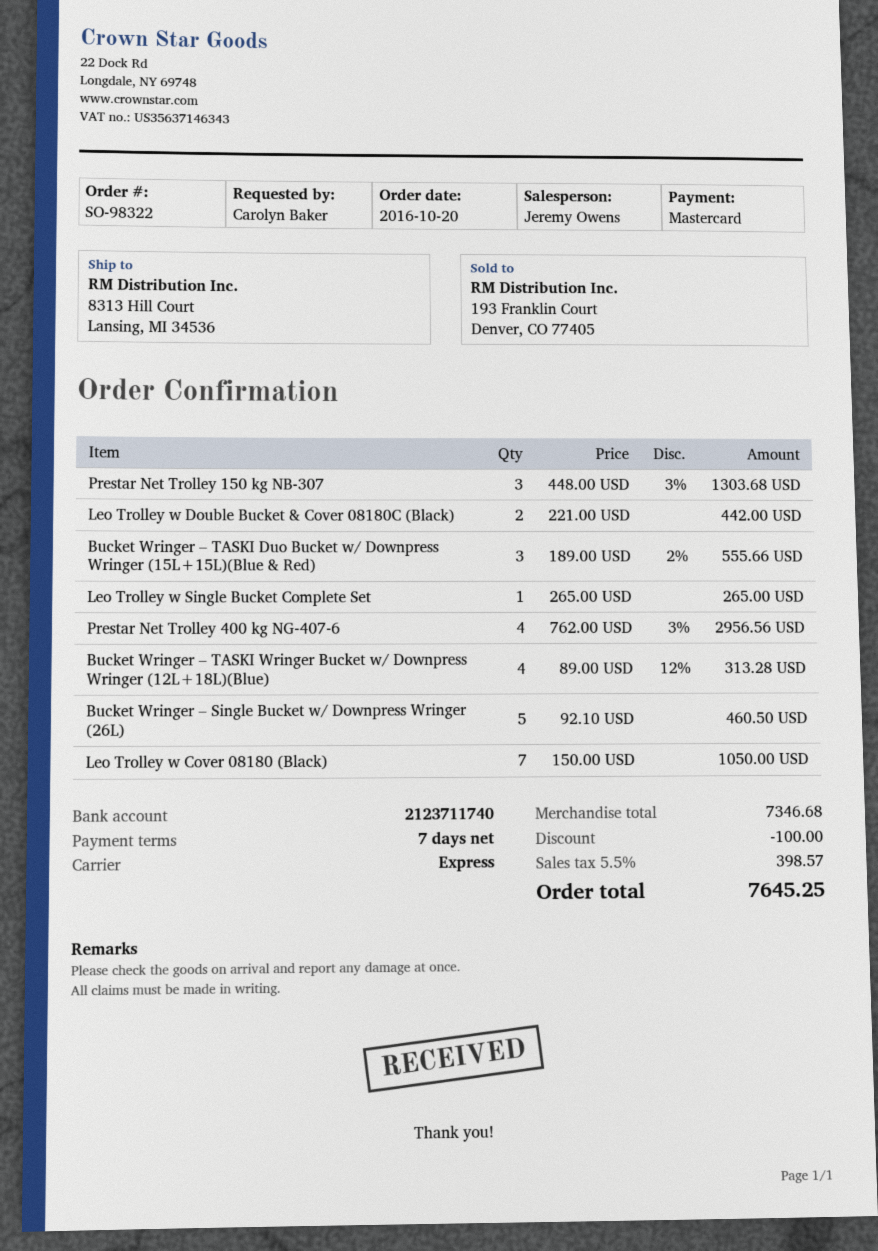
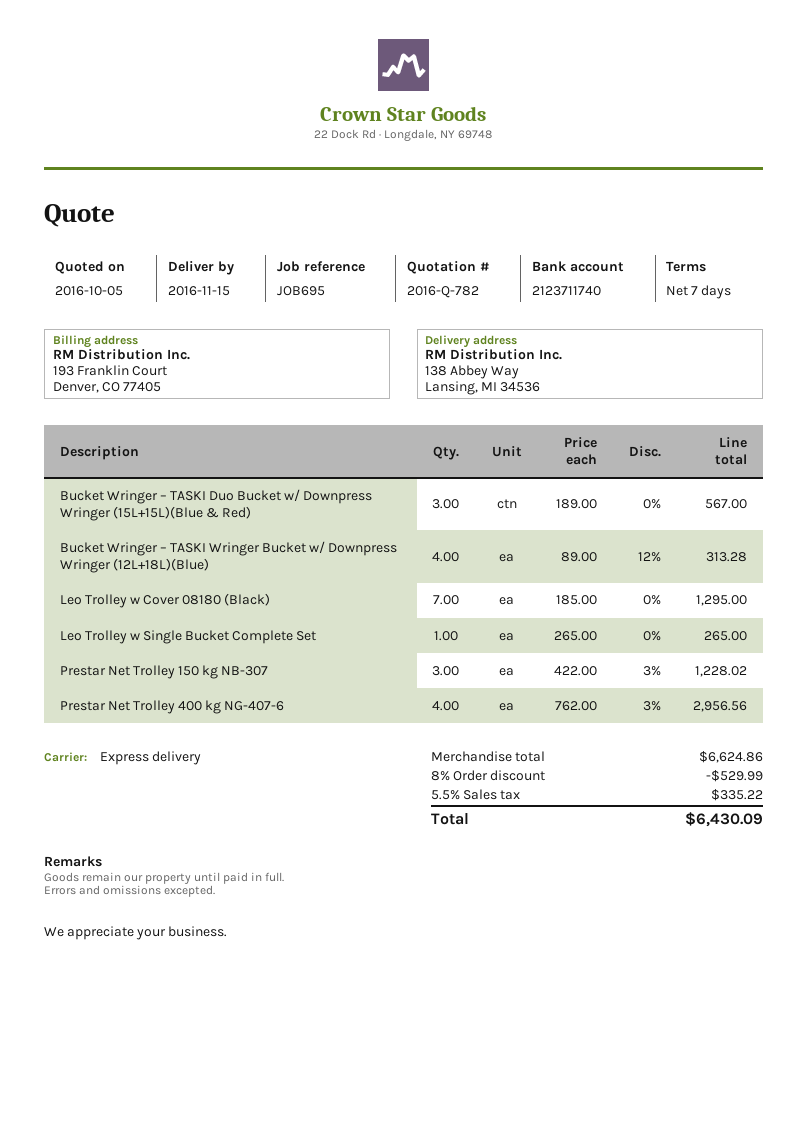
ship to: 8313 Hill Court, Lansing, MI 34536 -> 138 Abbey Way, Lansing, MI 34536
Prestar Net Trolley 150 kg NB-307: 3 x 448.00 - 3% = 1303.68 -> 3 x 422.00 - 3% = 1228.02
Leo Trolley w Double Bucket & Cover 08180C (Black): 2 x 221.00 = 442.00 -> none
Bucket Wringer – TASKI Duo Bucket w/ Downpress Wringer (15L+15L)(Blue & Red): 3 x 189.00 - 2% = 555.66 -> 3 x 189.00 = 567.00
Bucket Wringer – Single Bucket w/ Downpress Wringer (26L): 5 x 92.10 = 460.50 -> none
Leo Trolley w Cover 08180 (Black): 7 x 150.00 = 1050.00 -> 7 x 185.00 = 1295.00
subtotal: 7346.68 -> 6624.86
discount: 100.00 -> 529.99
tax: 5.5% = 398.57 -> 5.5% = 335.22
total: 7645.25 -> 6430.09

